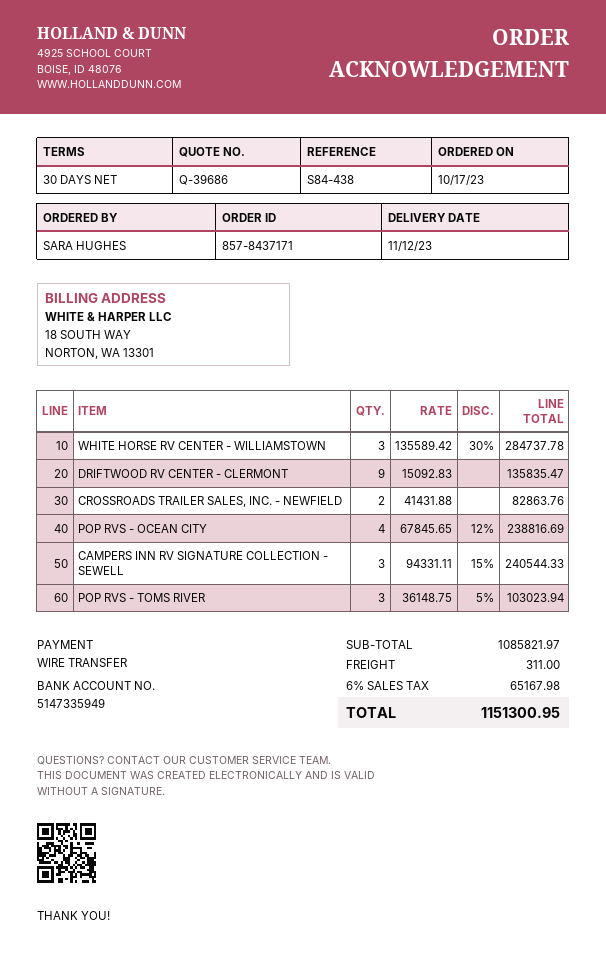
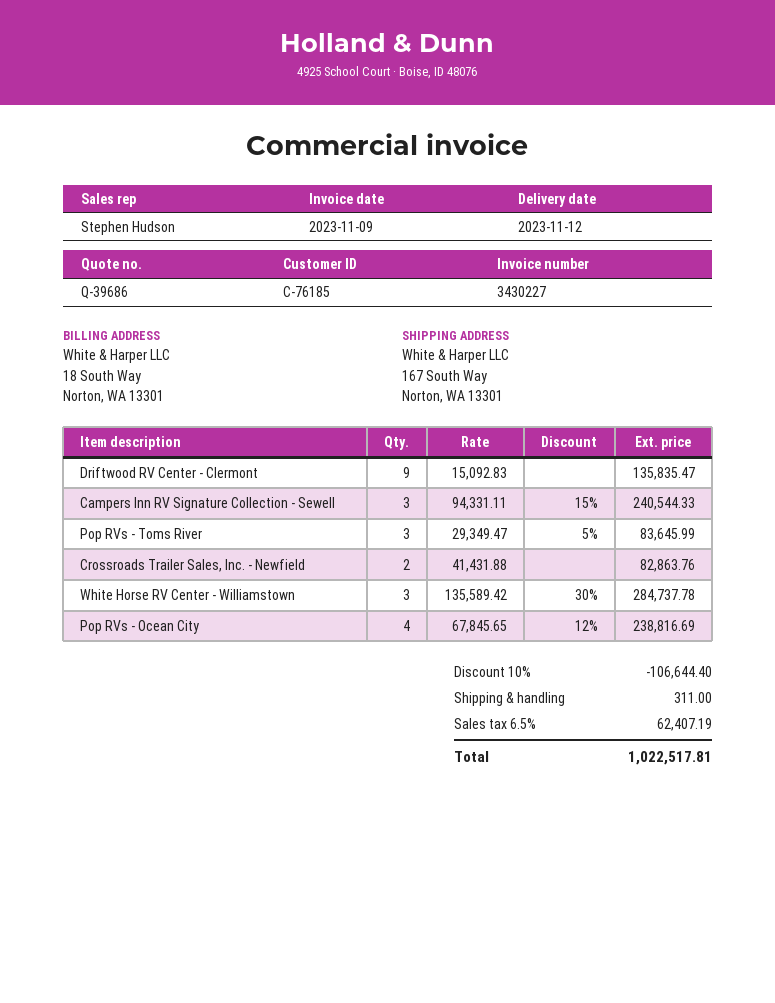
POP RVS - TOMS RIVER: 3 x 36148.75 - 5% = 103023.94 -> 3 x 29349.47 - 5% = 83645.99
discount: none -> 10% = 106644.40
tax: 6% = 65167.98 -> 6.5% = 62407.19
total: 1151300.95 -> 1022517.81

